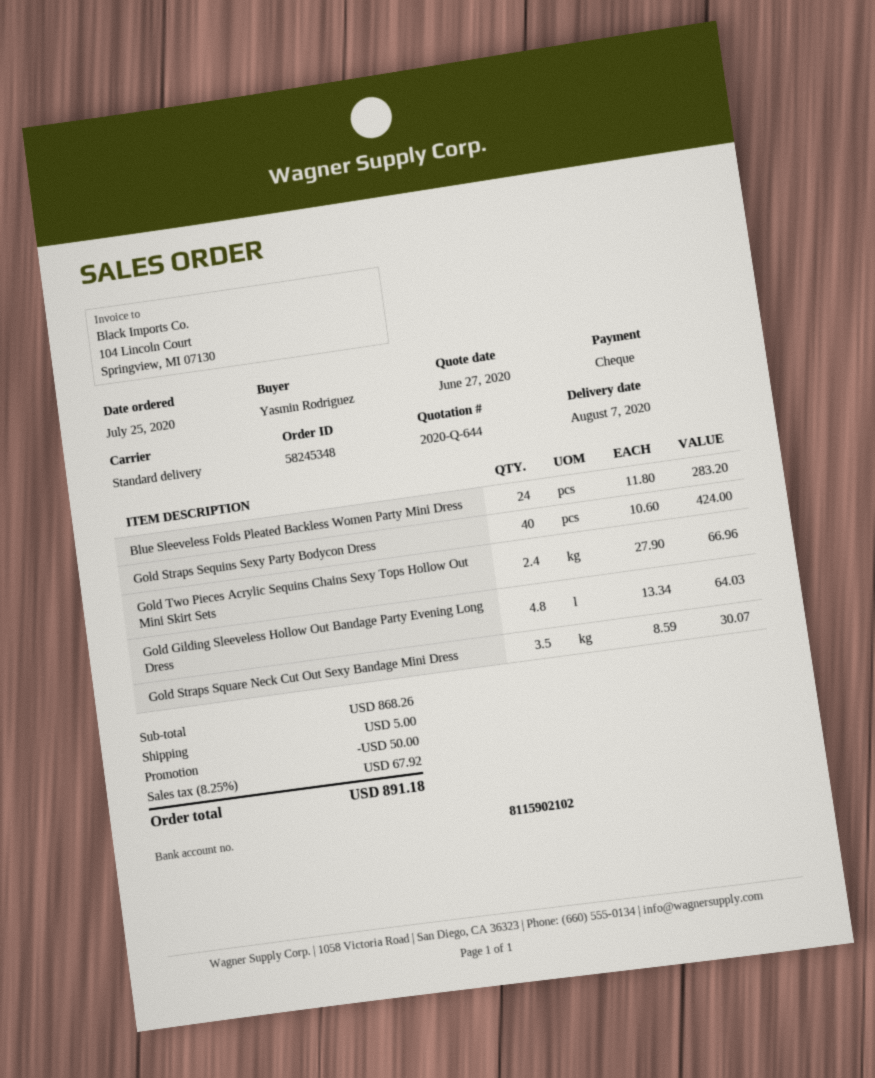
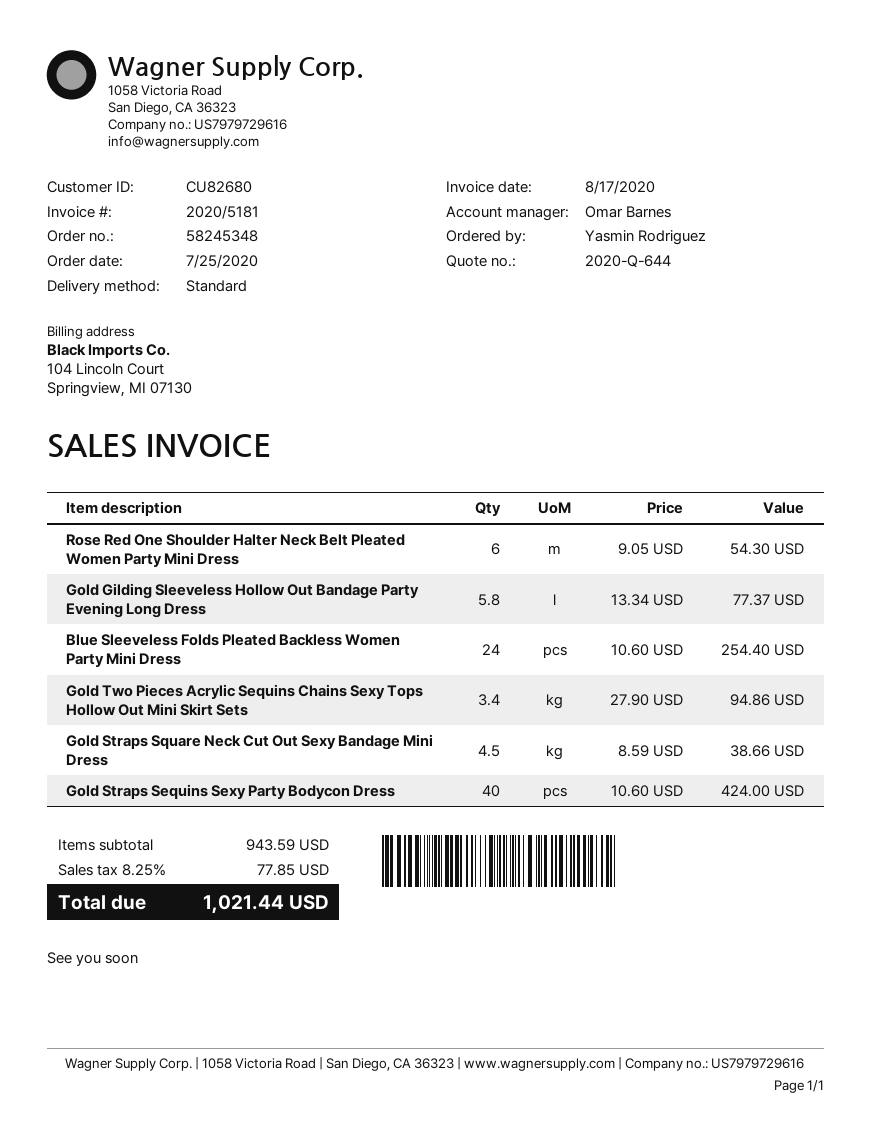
Blue Sleeveless Folds Pleated Backless Women Party Mini Dress: 24 x 11.80 = 283.20 -> 24 x 10.60 = 254.40
Gold Two Pieces Acrylic Sequins Chains Sexy Tops Hollow Out Mini Skirt Sets: 2.4 x 27.90 = 66.96 -> 3.4 x 27.90 = 94.86
Gold Gilding Sleeveless Hollow Out Bandage Party Evening Long Dress: 4.8 x 13.34 = 64.03 -> 5.8 x 13.34 = 77.37
Gold Straps Square Neck Cut Out Sexy Bandage Mini Dress: 3.5 x 8.59 = 30.07 -> 4.5 x 8.59 = 38.66
Rose Red One Shoulder Halter Neck Belt Pleated Women Party Mini Dress: none -> 6 x 9.05 = 54.30
subtotal: 868.26 -> 943.59
discount: 50.00 -> none
shipping: 5.00 -> none
tax: 8.25% = 67.92 -> 8.25% = 77.85
total: 891.18 -> 1021.44

